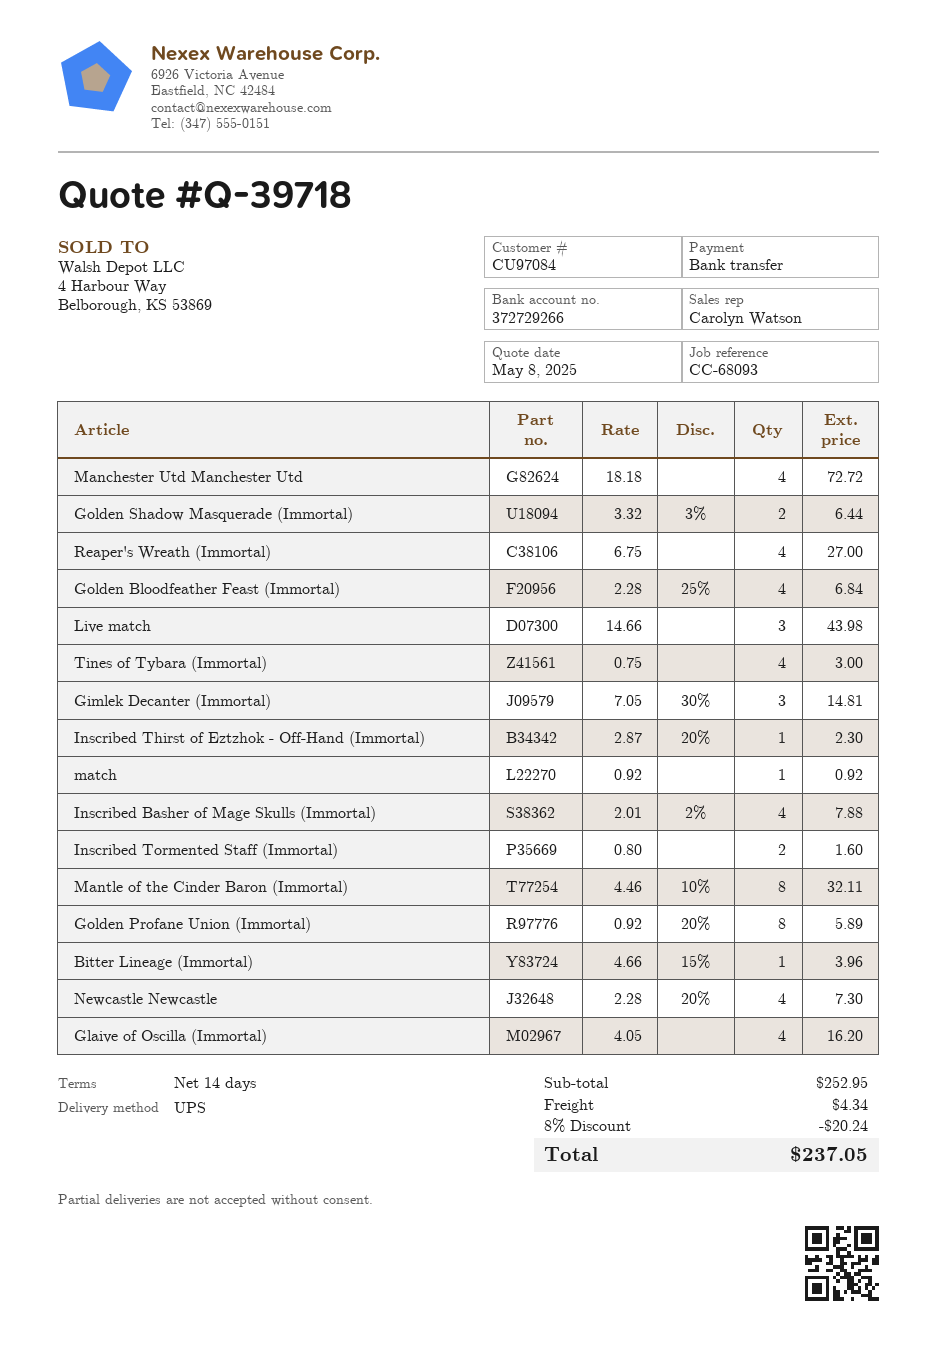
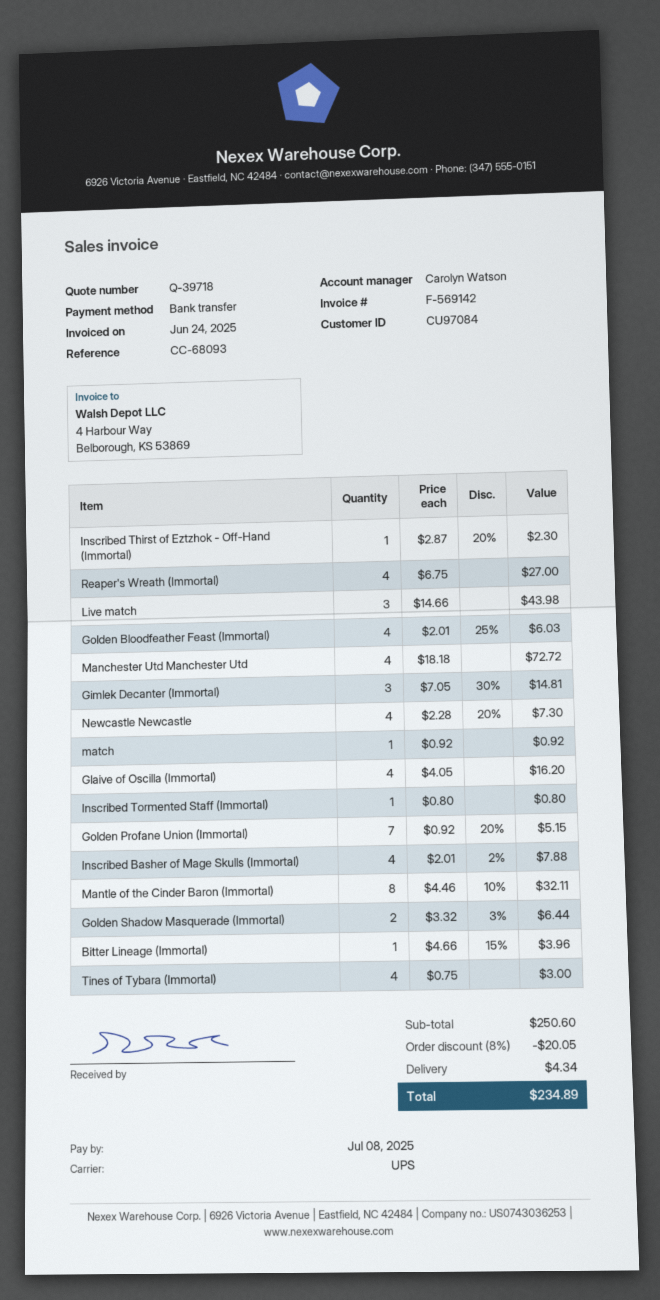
Golden Bloodfeather Feast (Immortal): 4 x 2.28 - 25% = 6.84 -> 4 x 2.01 - 25% = 6.03
Inscribed Tormented Staff (Immortal): 2 x 0.80 = 1.60 -> 1 x 0.80 = 0.80
Golden Profane Union (Immortal): 8 x 0.92 - 20% = 5.89 -> 7 x 0.92 - 20% = 5.15
subtotal: 252.95 -> 250.60
discount: 8% = 20.24 -> 8% = 20.05
total: 237.05 -> 234.89

